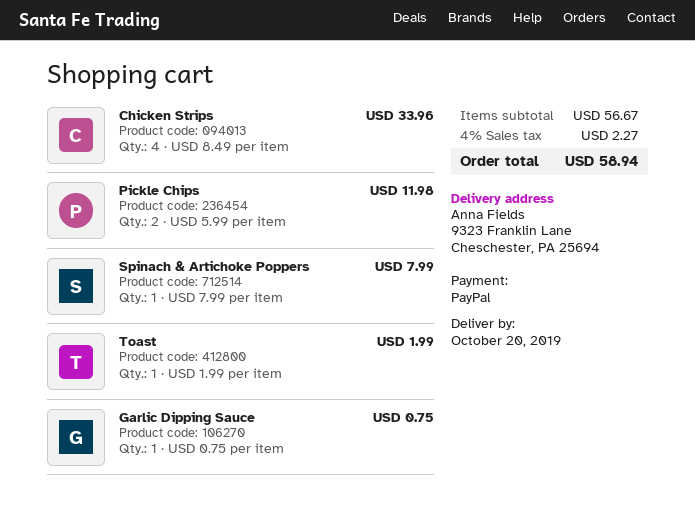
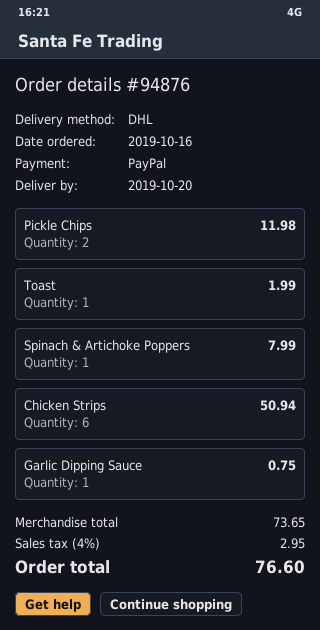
Chicken Strips: 4 for 33.96 -> 6 for 50.94
subtotal: 56.67 -> 73.65
tax: 4% = 2.27 -> 4% = 2.95
total: 58.94 -> 76.60

